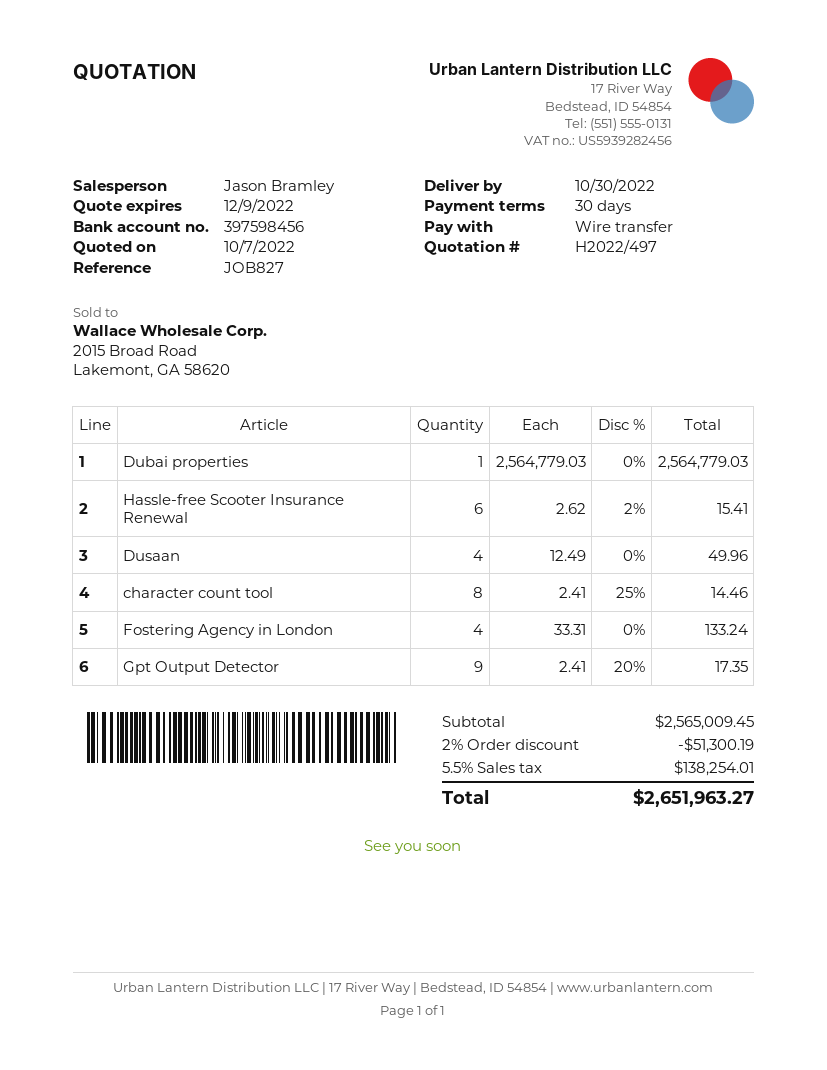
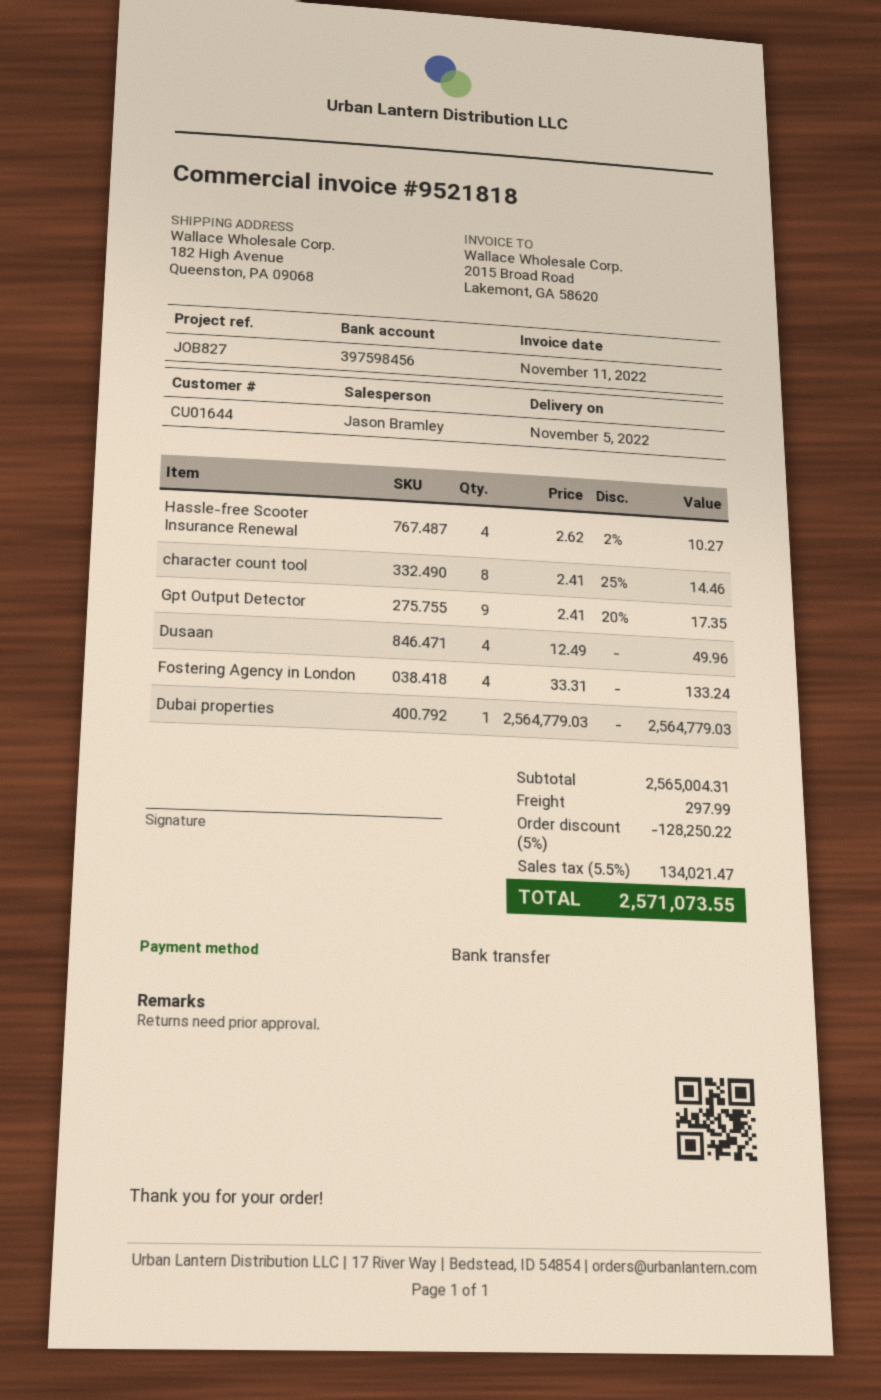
delivery date: 2022-10-30 -> 2022-11-05
Hassle-free Scooter Insurance Renewal: 6 x 2.62 - 2% = 15.41 -> 4 x 2.62 - 2% = 10.27
subtotal: 2565009.45 -> 2565004.31
discount: 2% = 51300.19 -> 5% = 128250.22
shipping: none -> 297.99
tax: 5.5% = 138254.01 -> 5.5% = 134021.47
total: 2651963.27 -> 2571073.55

